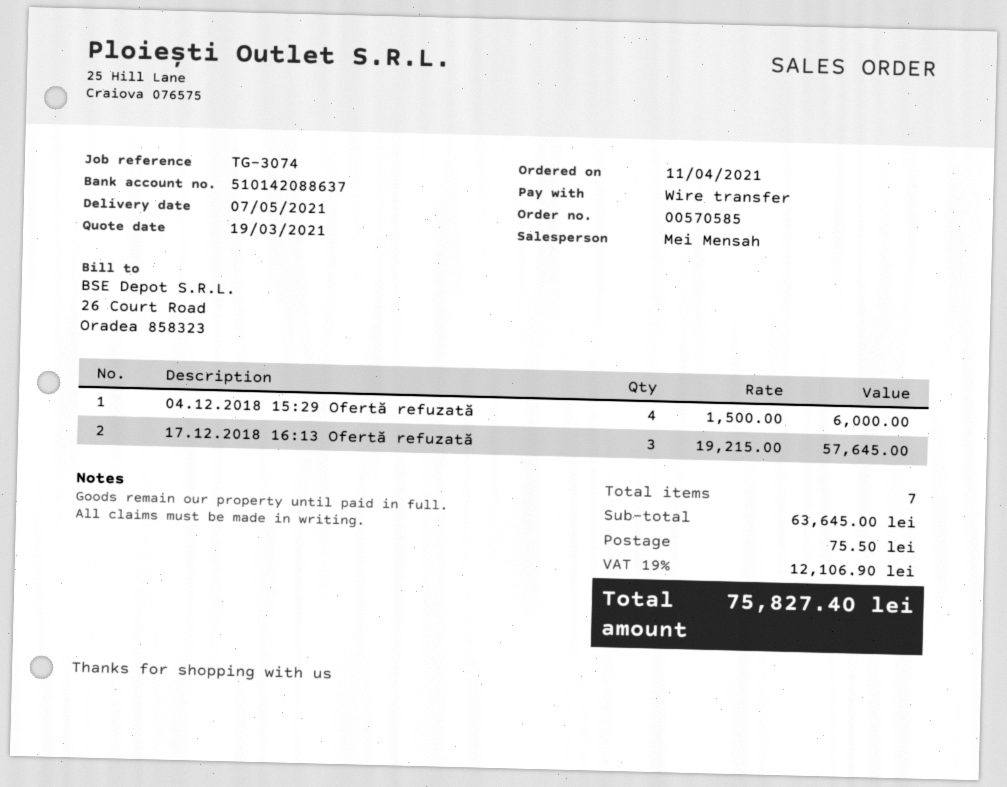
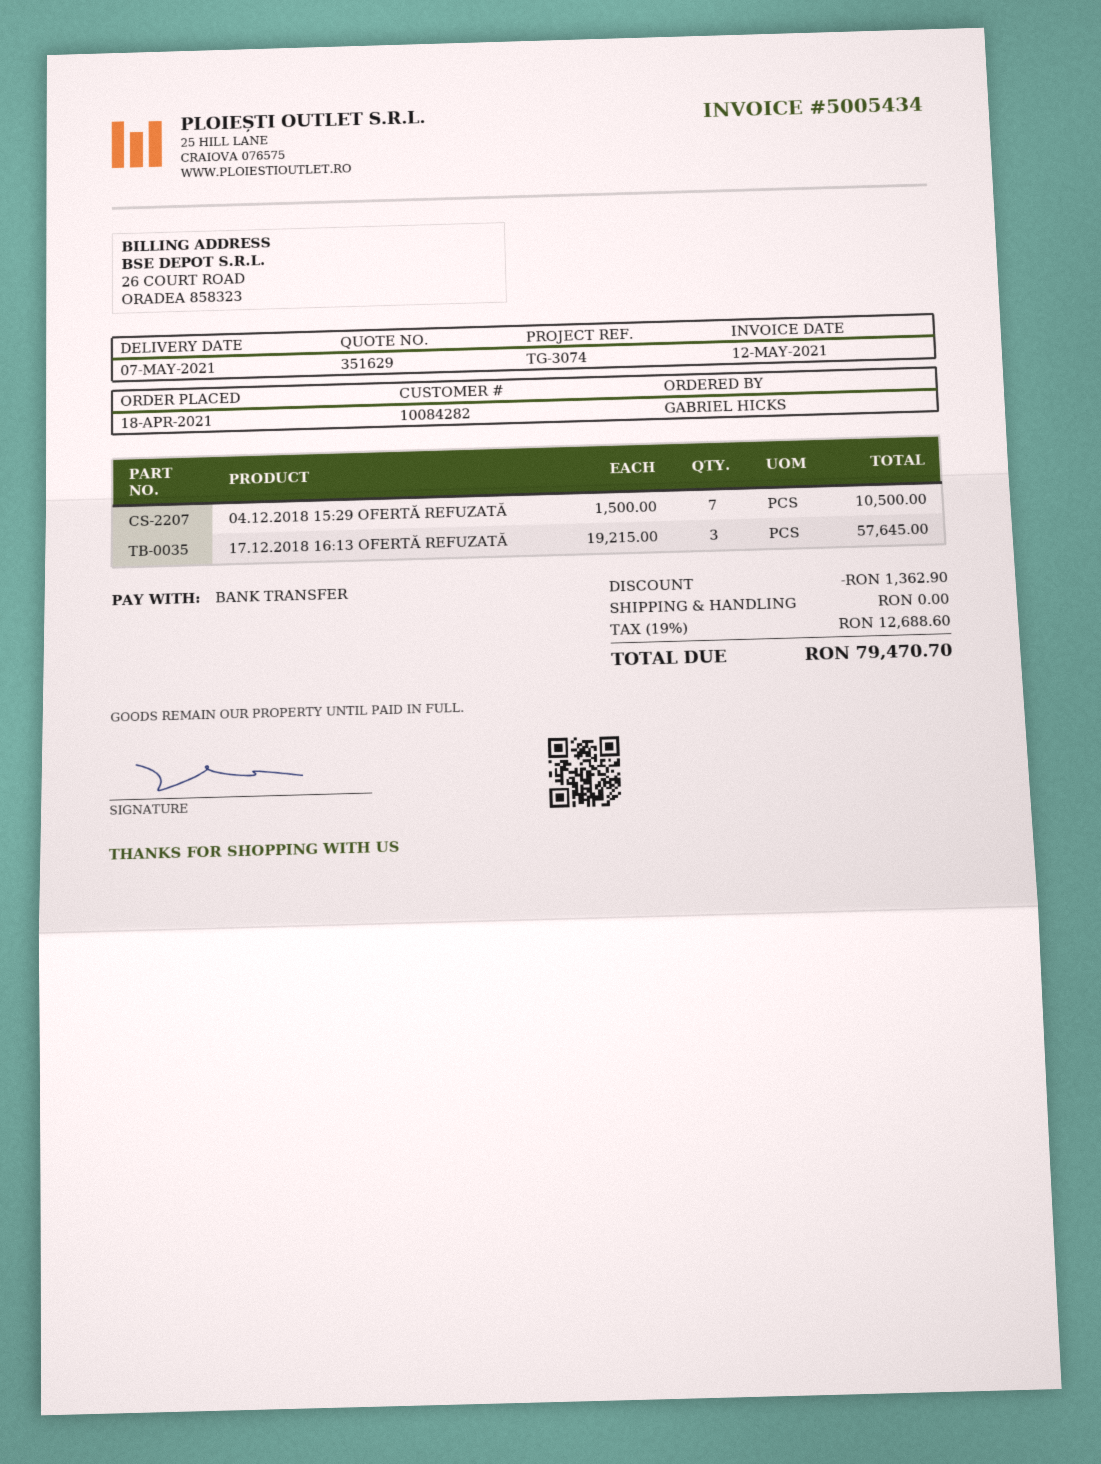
order date: 2021-04-11 -> 2021-04-18
04.12.2018 15:29 Ofertă refuzată: 4 x 1500.00 = 6000.00 -> 7 x 1500.00 = 10500.00
discount: none -> 1362.90
shipping: 75.50 -> 0.00
tax: 19% = 12106.90 -> 19% = 12688.60
total: 75827.40 -> 79470.70

